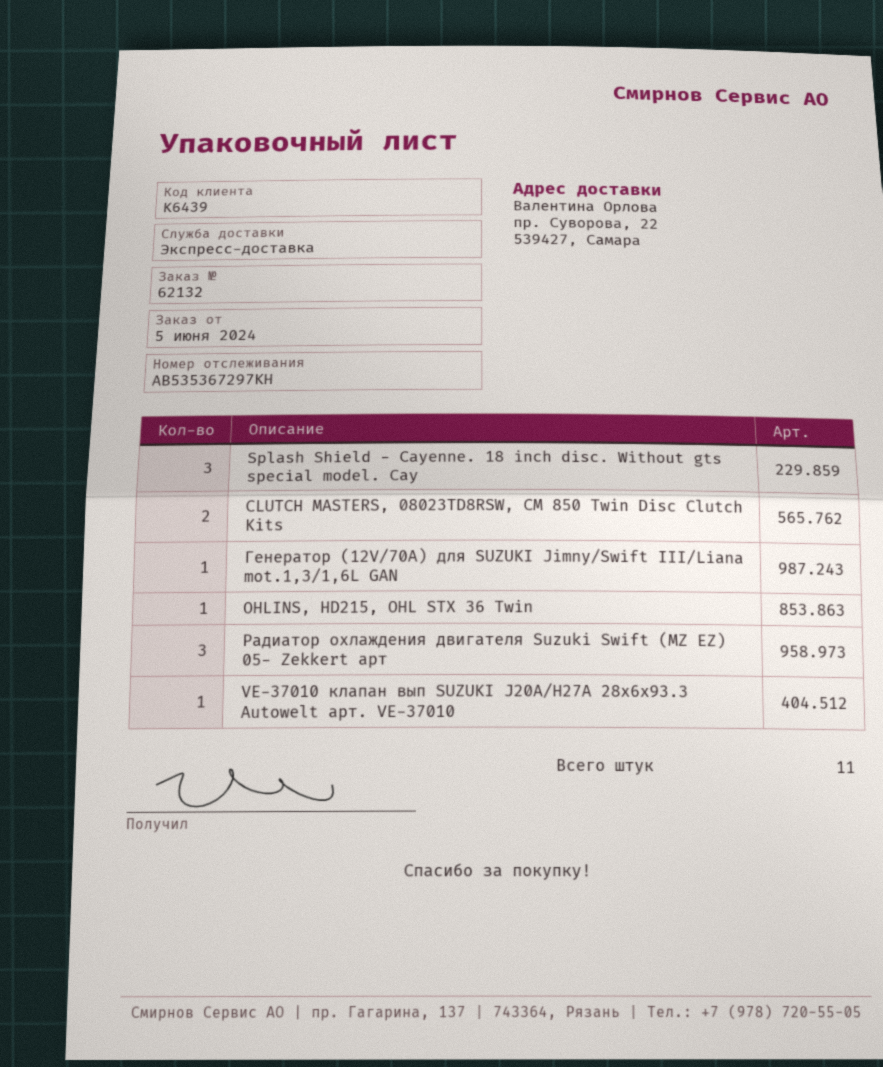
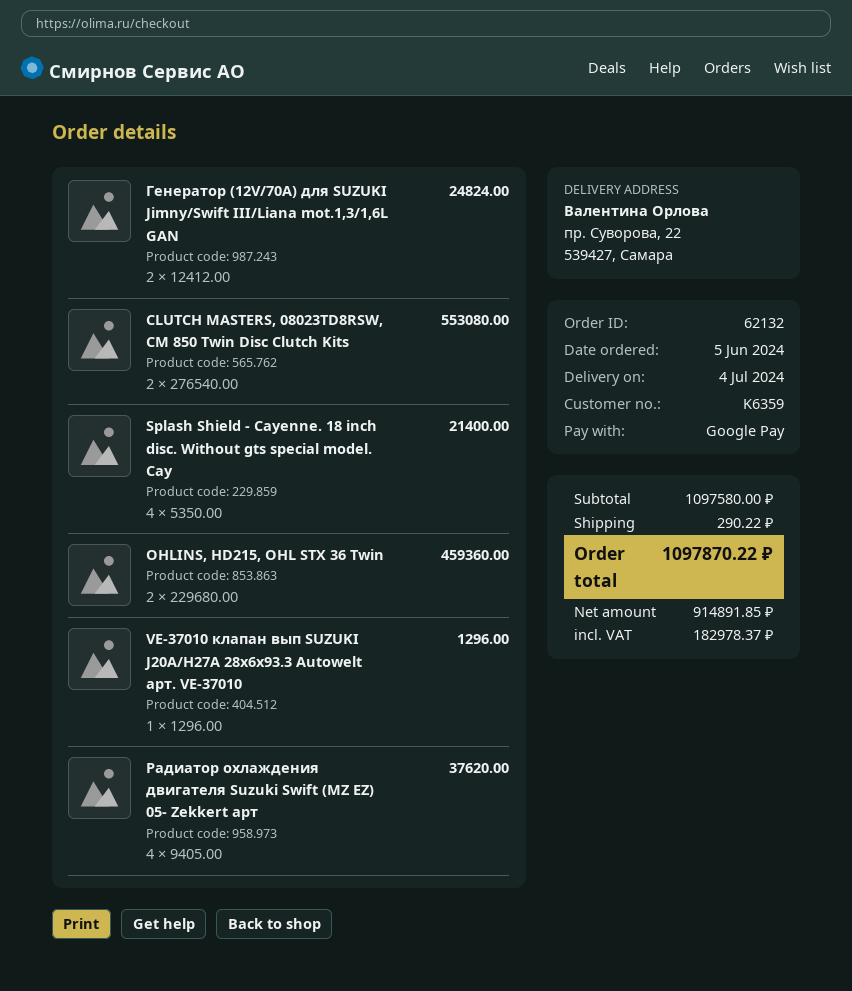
customer number: K6439 -> K6359
Splash Shield - Cayenne. 18 inch disc. Without gts special model. Cay: 3 -> 4
Генератор (12V/70A) для SUZUKI Jimny/Swift III/Liana mot.1,3/1,6L GAN: 1 -> 2
OHLINS, HD215, OHL STX 36 Twin: 1 -> 2
Радиатор охлаждения двигателя Suzuki Swift (MZ EZ) 05- Zekkert арт: 3 -> 4

